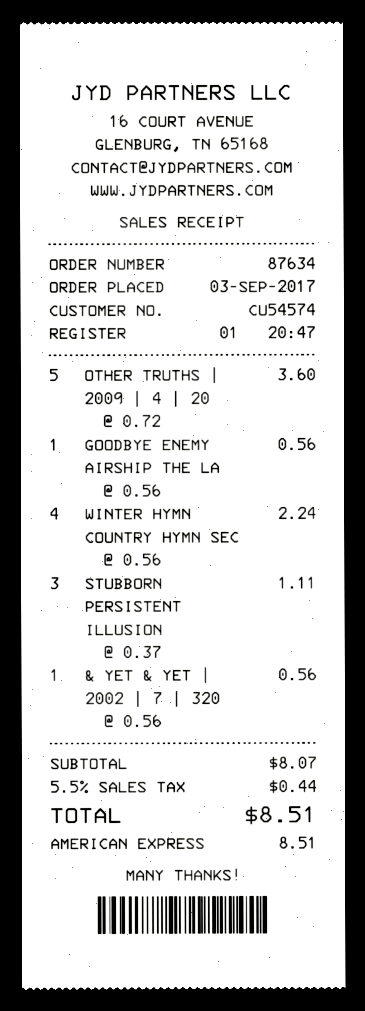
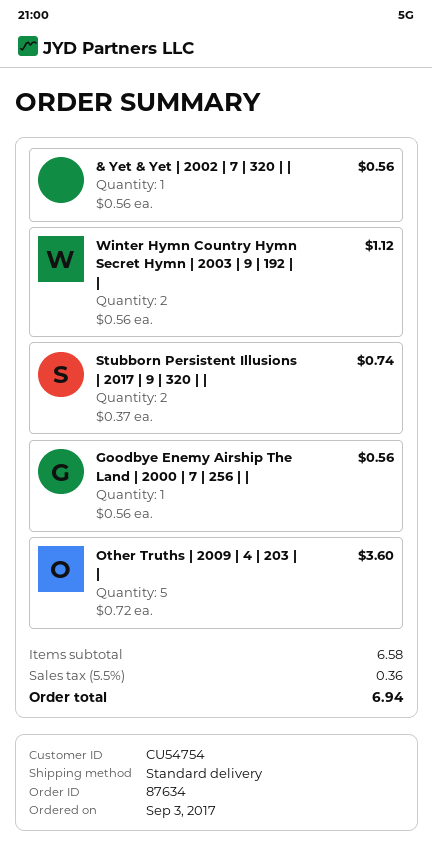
customer number: CU54574 -> CU54754
WINTER HYMN COUNTRY HYMN SEC: 4 x 0.56 = 2.24 -> 2 x 0.56 = 1.12
STUBBORN PERSISTENT ILLUSION: 3 x 0.37 = 1.11 -> 2 x 0.37 = 0.74
subtotal: 8.07 -> 6.58
tax: 5.5% = 0.44 -> 5.5% = 0.36
total: 8.51 -> 6.94

